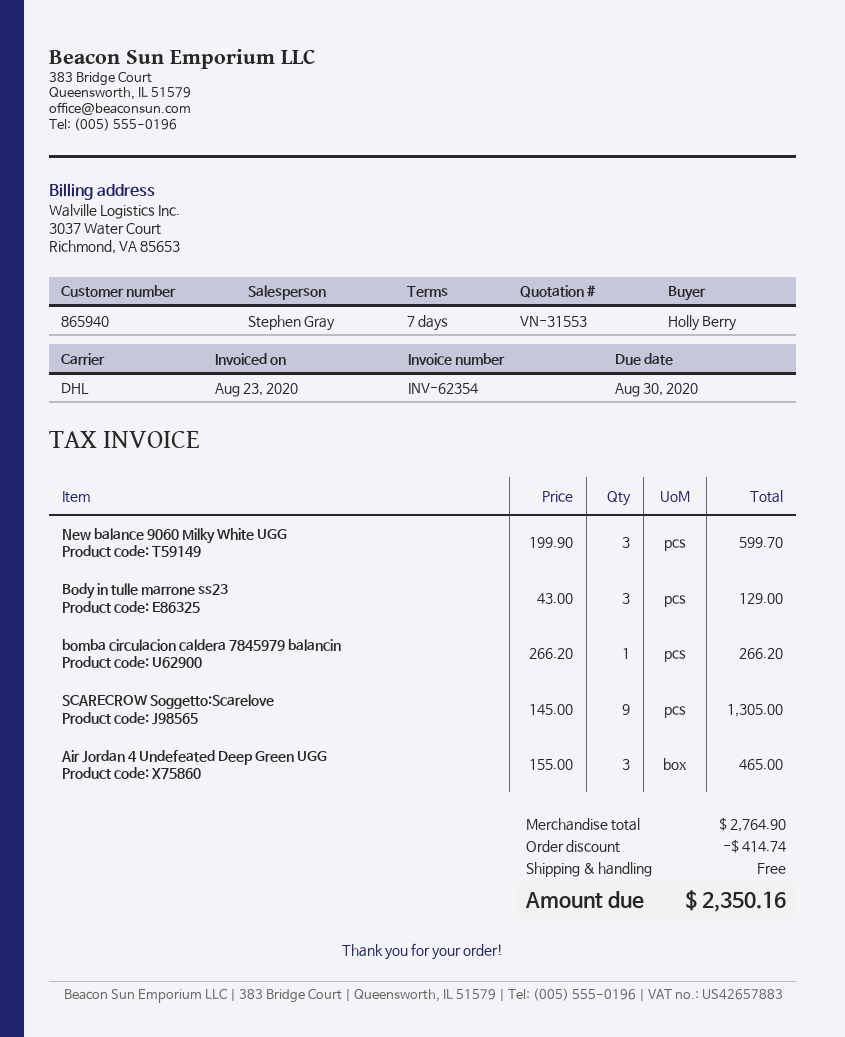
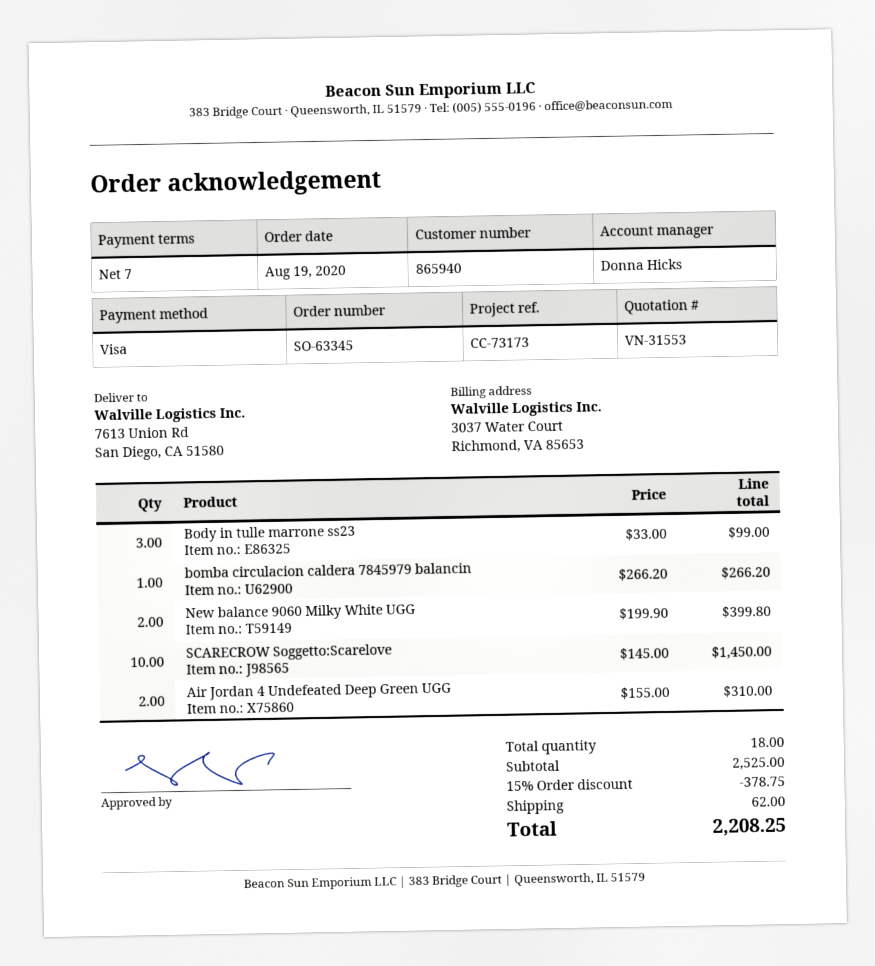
sales rep: Stephen Gray -> Donna Hicks
New balance 9060 Milky White UGG: 3 x 199.90 = 599.70 -> 2 x 199.90 = 399.80
Body in tulle marrone ss23: 3 x 43.00 = 129.00 -> 3 x 33.00 = 99.00
SCARECROW Soggetto:Scarelove: 9 x 145.00 = 1305.00 -> 10 x 145.00 = 1450.00
Air Jordan 4 Undefeated Deep Green UGG: 3 x 155.00 = 465.00 -> 2 x 155.00 = 310.00
subtotal: 2764.90 -> 2525.00
discount: 414.74 -> 378.75
shipping: 0.00 -> 62.00
total: 2350.16 -> 2208.25

